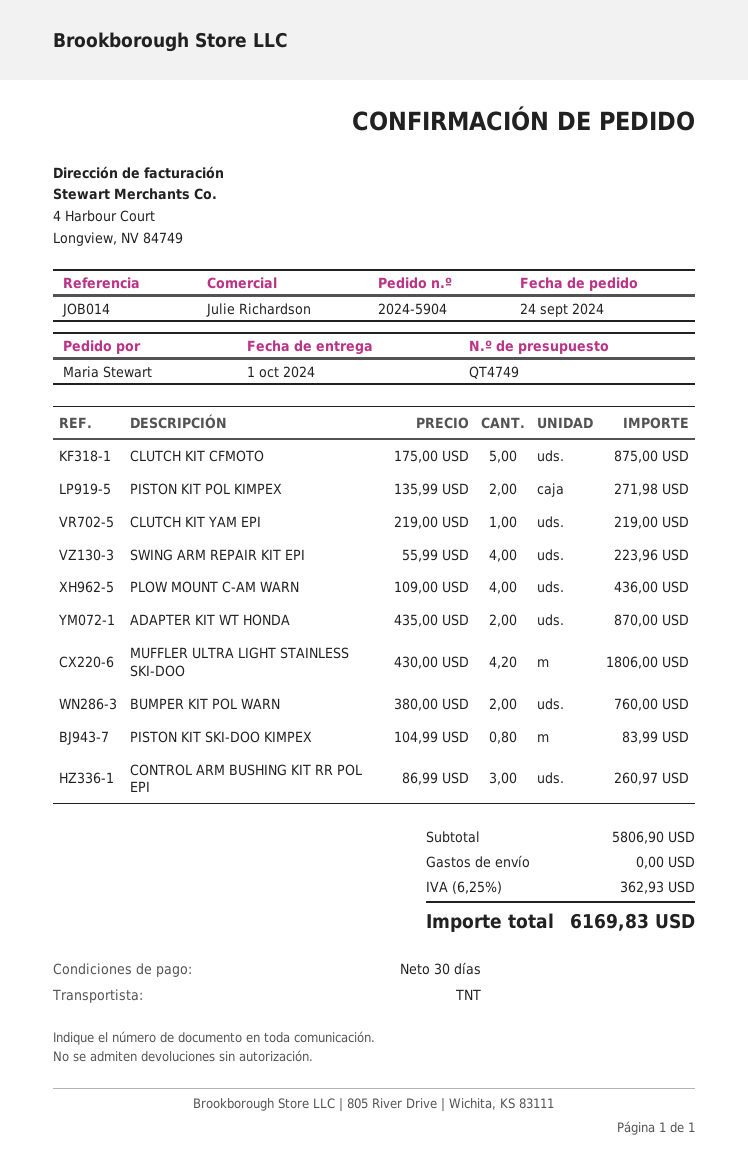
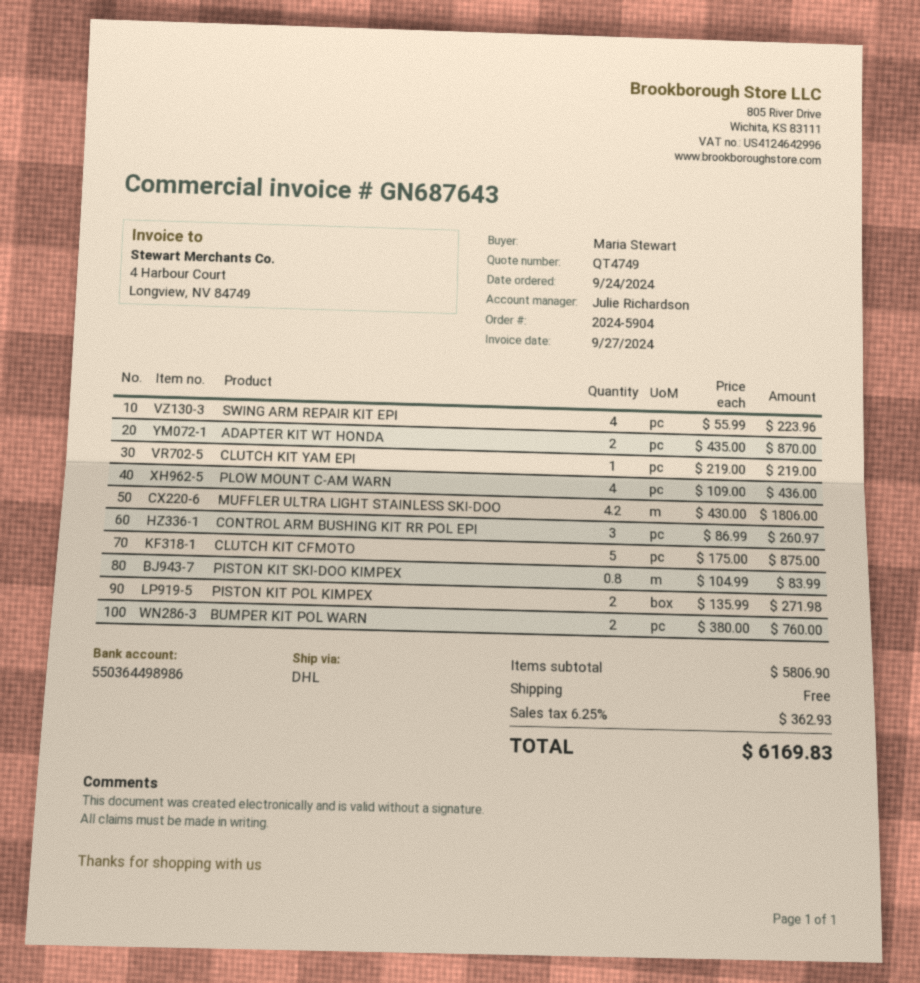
shipping method: TNT -> DHL

